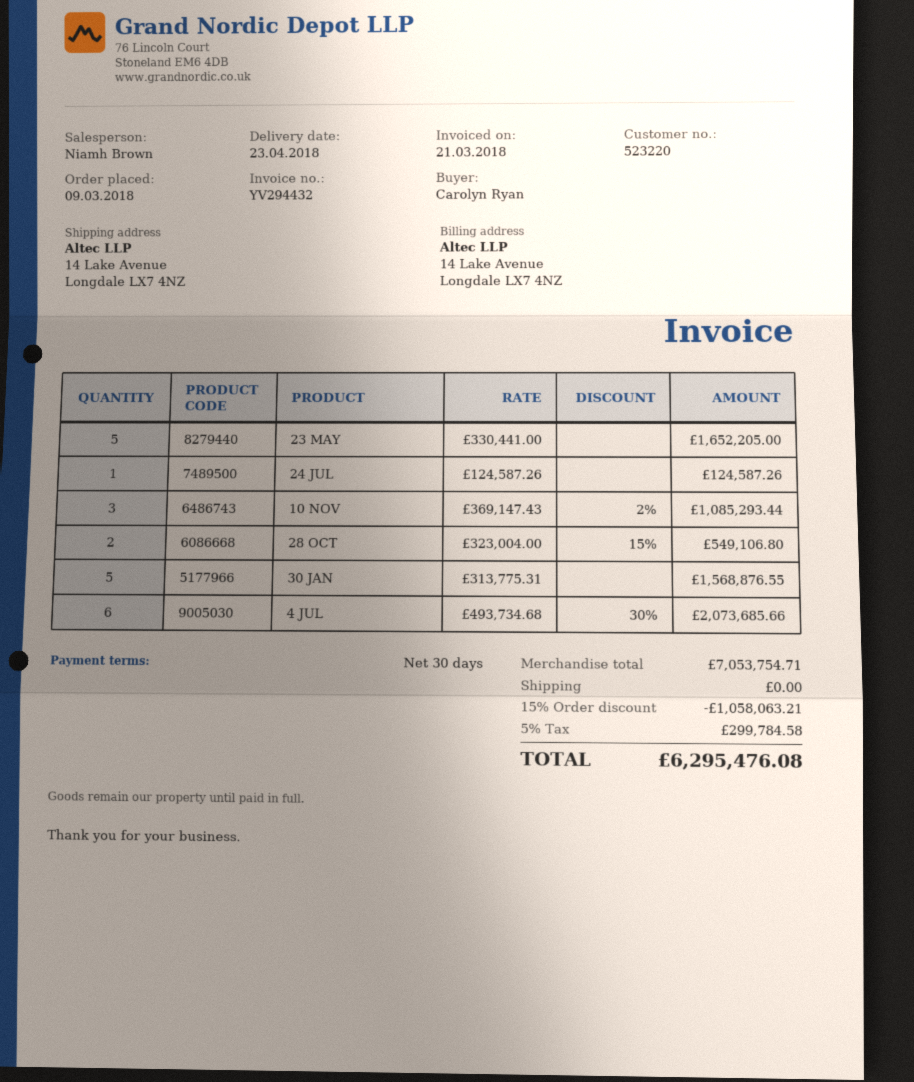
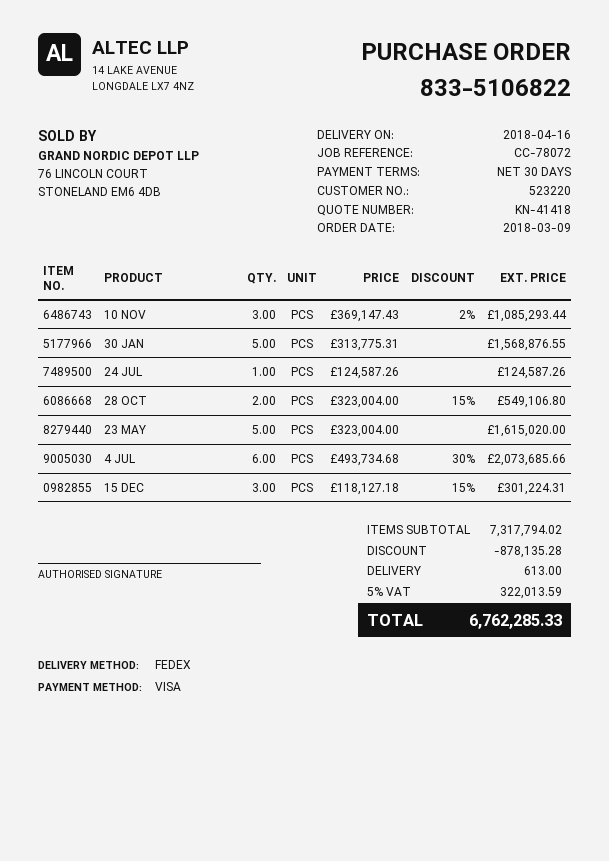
delivery date: 2018-04-23 -> 2018-04-16
23 MAY: 5 x 330441.00 = 1652205.00 -> 5 x 323004.00 = 1615020.00
15 DEC: none -> 3 x 118127.18 - 15% = 301224.31
subtotal: 7053754.71 -> 7317794.02
discount: 1058063.21 -> 878135.28
shipping: 0.00 -> 613.00
tax: 5% = 299784.58 -> 5% = 322013.59
total: 6295476.08 -> 6762285.33

